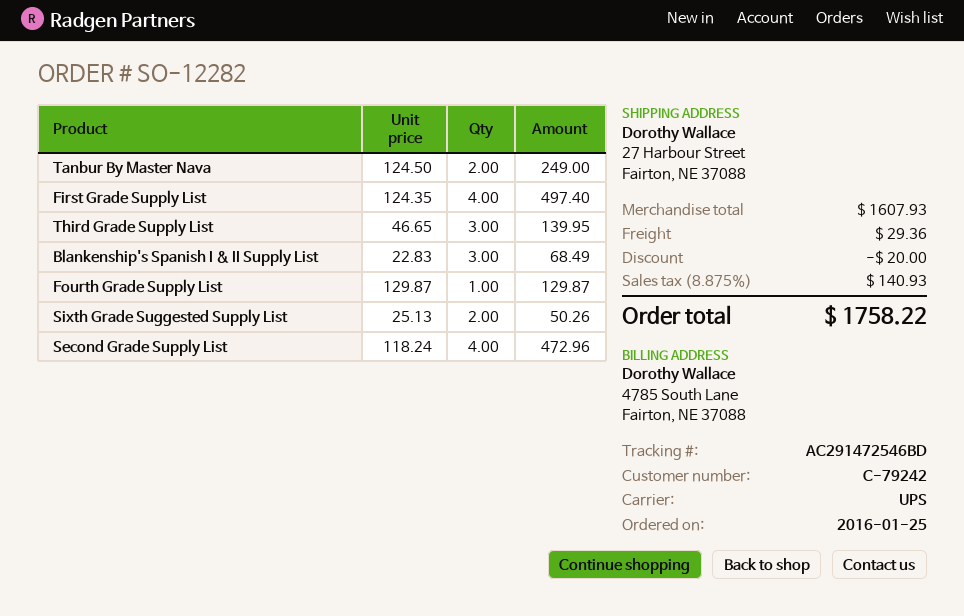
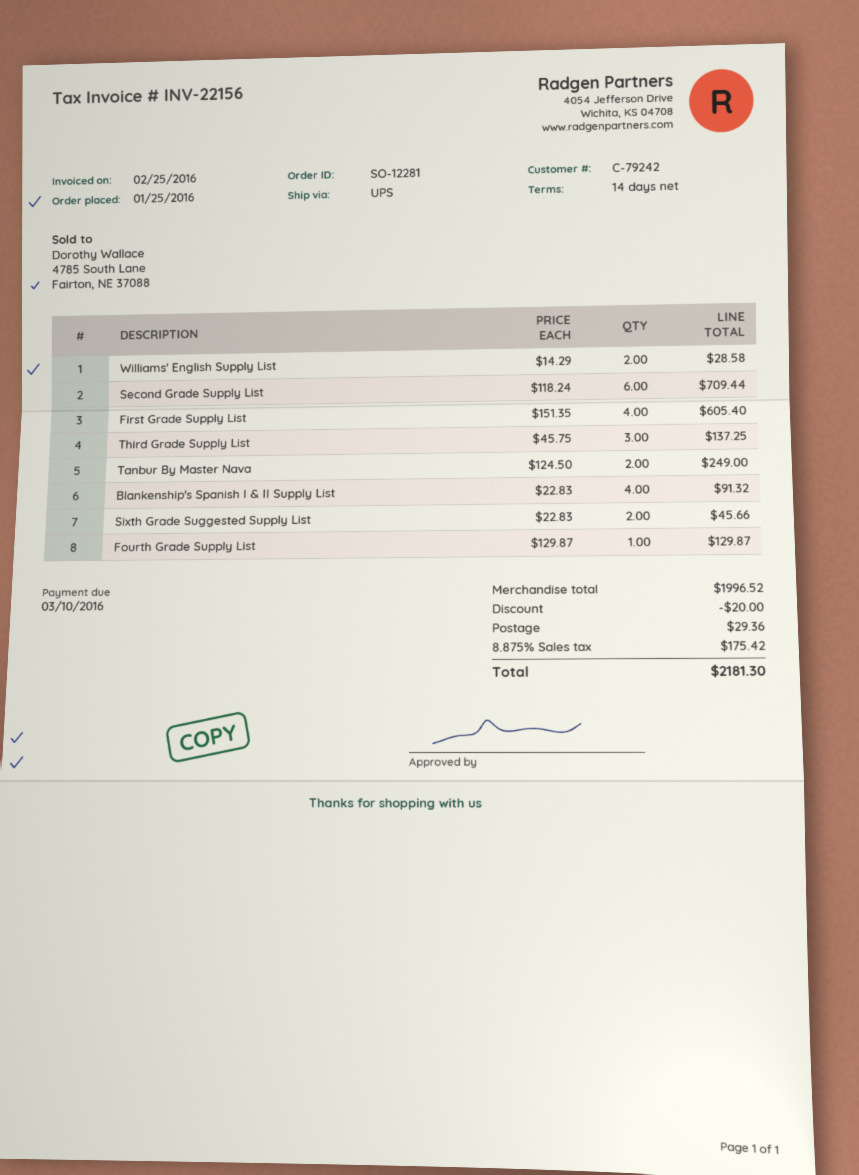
order number: SO-12282 -> SO-12281
First Grade Supply List: 4 x 124.35 = 497.40 -> 4 x 151.35 = 605.40
Third Grade Supply List: 3 x 46.65 = 139.95 -> 3 x 45.75 = 137.25
Blankenship's Spanish I & II Supply List: 3 x 22.83 = 68.49 -> 4 x 22.83 = 91.32
Sixth Grade Suggested Supply List: 2 x 25.13 = 50.26 -> 2 x 22.83 = 45.66
Second Grade Supply List: 4 x 118.24 = 472.96 -> 6 x 118.24 = 709.44
Williams' English Supply List: none -> 2 x 14.29 = 28.58
subtotal: 1607.93 -> 1996.52
tax: 8.875% = 140.93 -> 8.875% = 175.42
total: 1758.22 -> 2181.30

